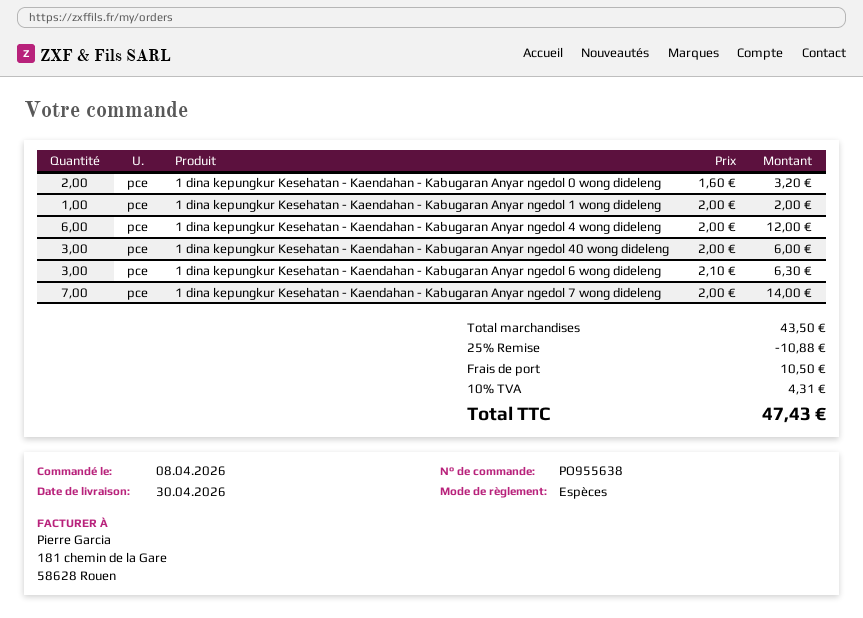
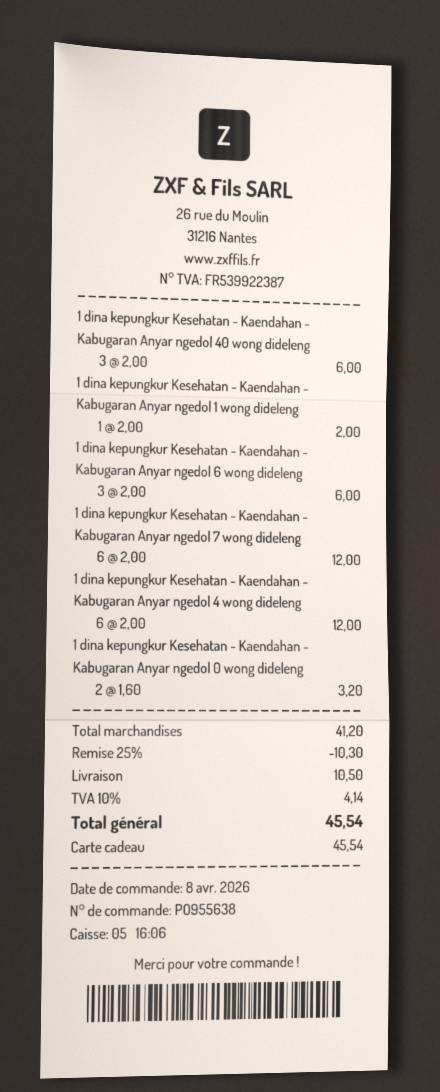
payment method: cash -> gift card
1 dina kepungkur Kesehatan - Kaendahan - Kabugaran Anyar ngedol 6 wong dideleng: 3 x 2.10 = 6.30 -> 3 x 2.00 = 6.00
1 dina kepungkur Kesehatan - Kaendahan - Kabugaran Anyar ngedol 7 wong dideleng: 7 x 2.00 = 14.00 -> 6 x 2.00 = 12.00
subtotal: 43.50 -> 41.20
discount: 25% = 10.88 -> 25% = 10.30
tax: 10% = 4.31 -> 10% = 4.14
total: 47.43 -> 45.54

